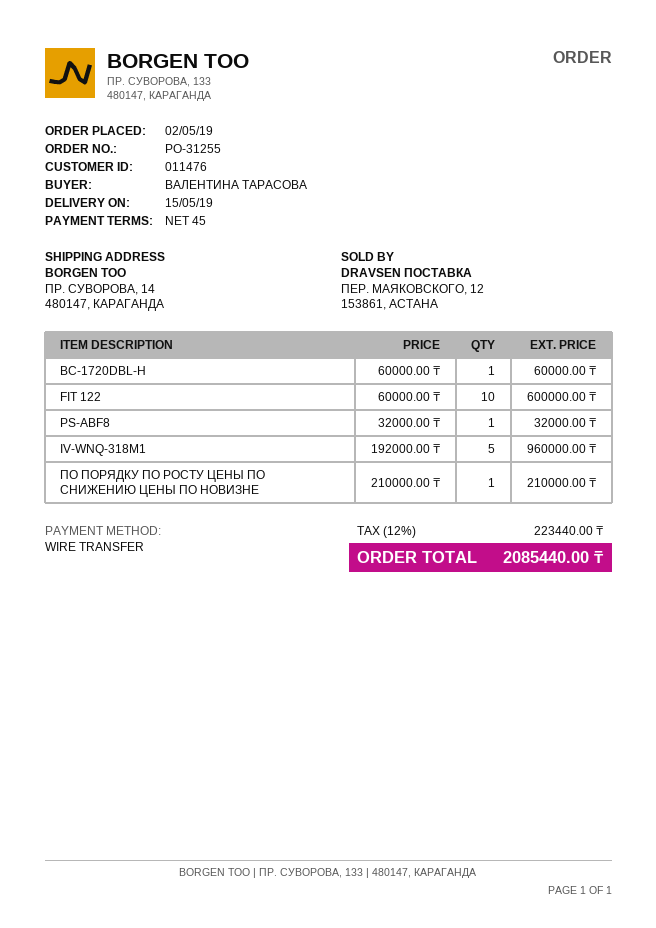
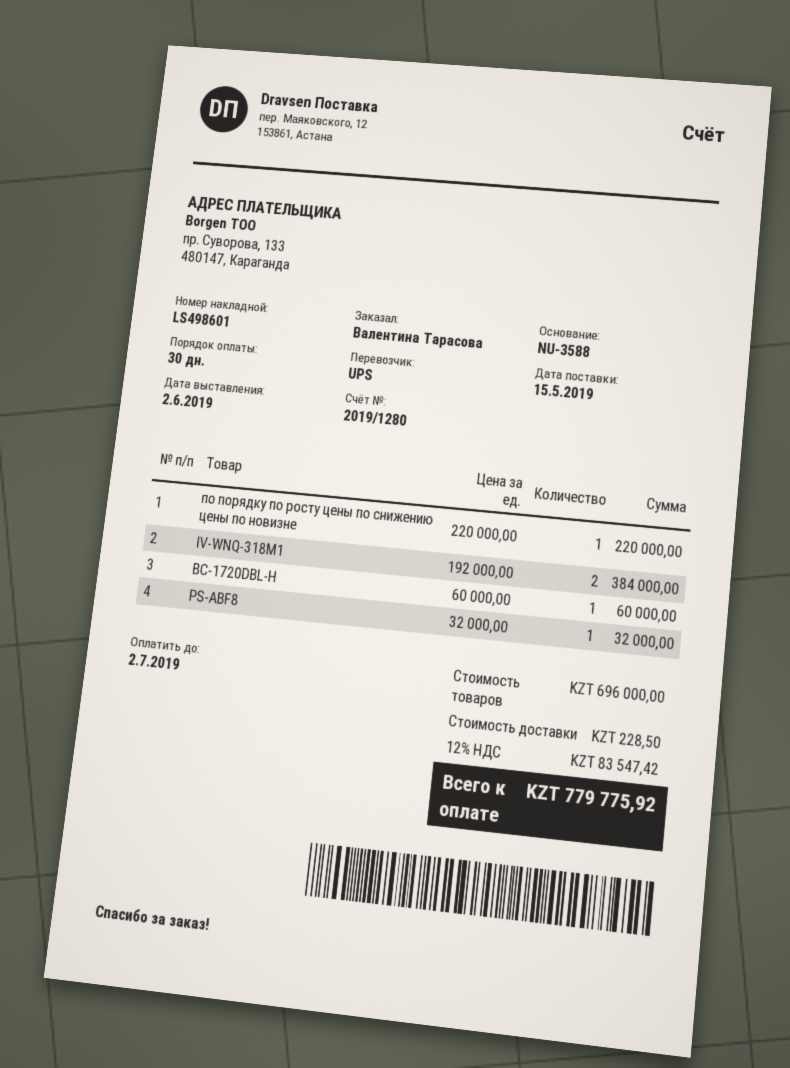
payment terms: 45 days -> 30 days
FIT 122: 10 x 60000.00 = 600000.00 -> none
IV-WNQ-318M1: 5 x 192000.00 = 960000.00 -> 2 x 192000.00 = 384000.00
ПО ПОРЯДКУ ПО РОСТУ ЦЕНЫ ПО СНИЖЕНИЮ ЦЕНЫ ПО НОВИЗНЕ: 1 x 210000.00 = 210000.00 -> 1 x 220000.00 = 220000.00
shipping: none -> 228.50
tax: 12% = 223440.00 -> 12% = 83547.42
total: 2085440.00 -> 779775.92

